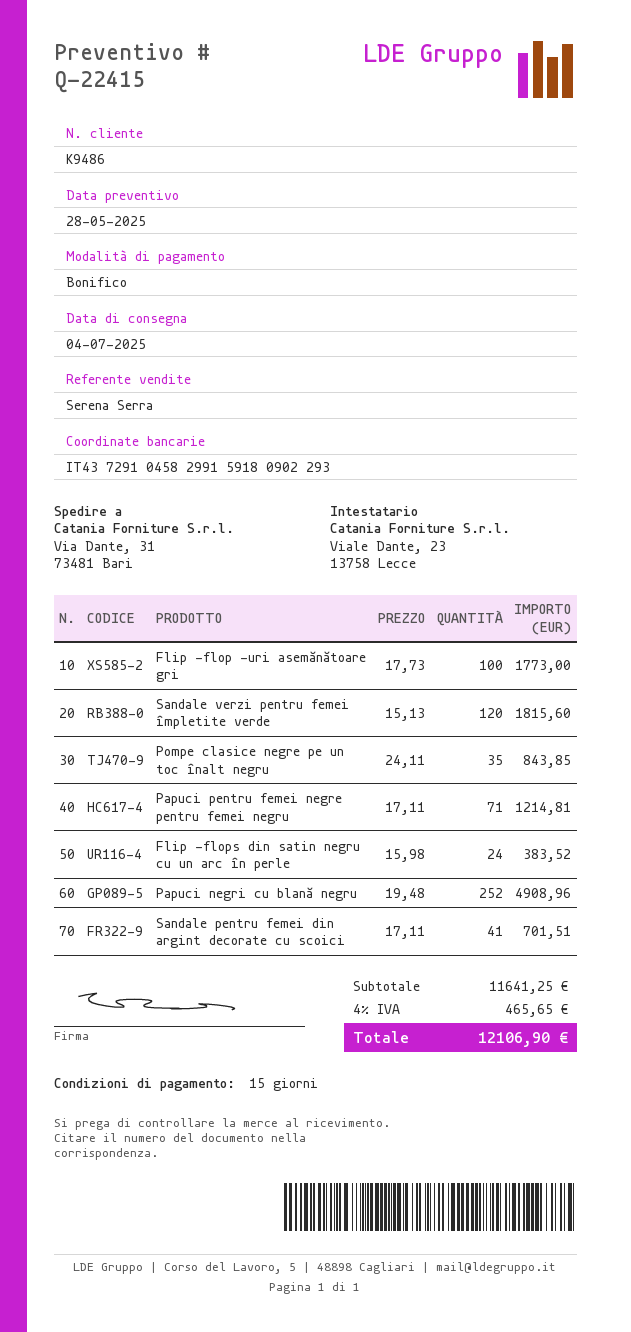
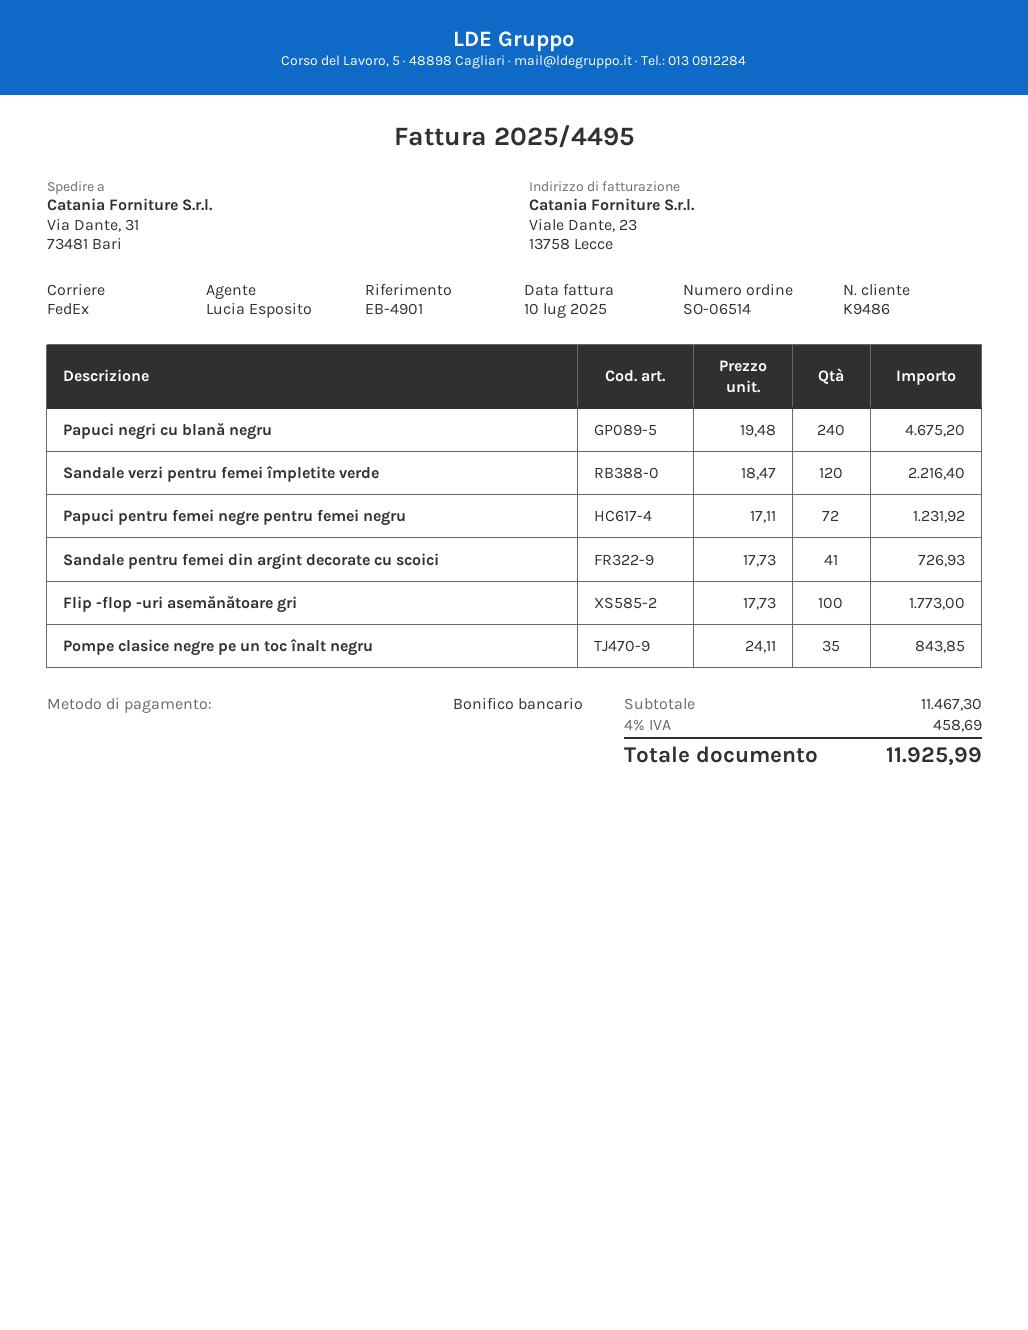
sales rep: Serena Serra -> Lucia Esposito
Sandale verzi pentru femei împletite verde: 120 x 15.13 = 1815.60 -> 120 x 18.47 = 2216.40
Papuci pentru femei negre pentru femei negru: 71 x 17.11 = 1214.81 -> 72 x 17.11 = 1231.92
Flip -flops din satin negru cu un arc în perle: 24 x 15.98 = 383.52 -> none
Papuci negri cu blană negru: 252 x 19.48 = 4908.96 -> 240 x 19.48 = 4675.20
Sandale pentru femei din argint decorate cu scoici: 41 x 17.11 = 701.51 -> 41 x 17.73 = 726.93
subtotal: 11641.25 -> 11467.30
tax: 4% = 465.65 -> 4% = 458.69
total: 12106.90 -> 11925.99

